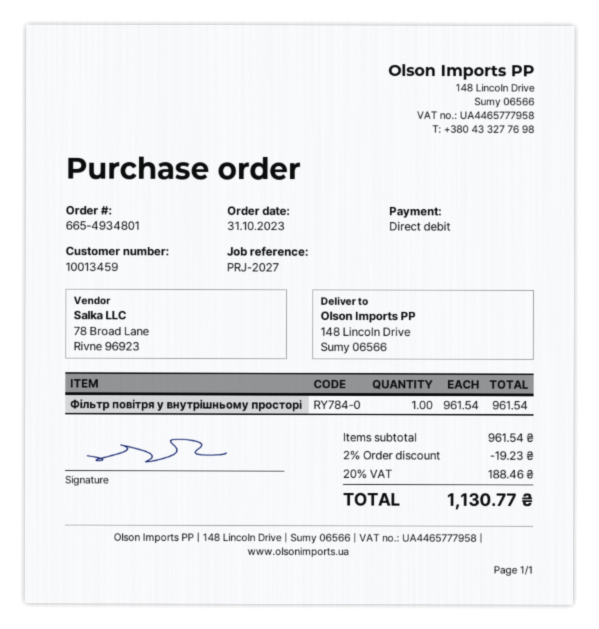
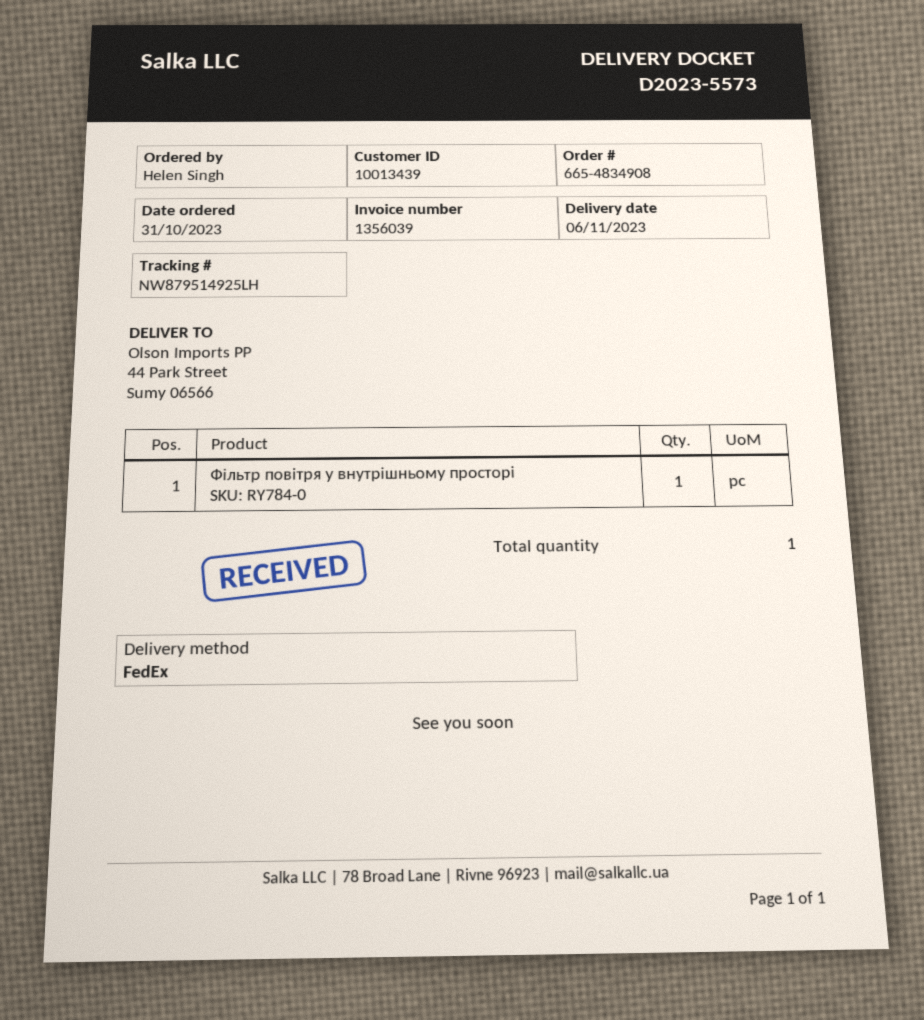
order number: 665-4934801 -> 665-4834908
customer number: 10013459 -> 10013439
ship to: 148 Lincoln Drive, Sumy 06566 -> 44 Park Street, Sumy 06566

